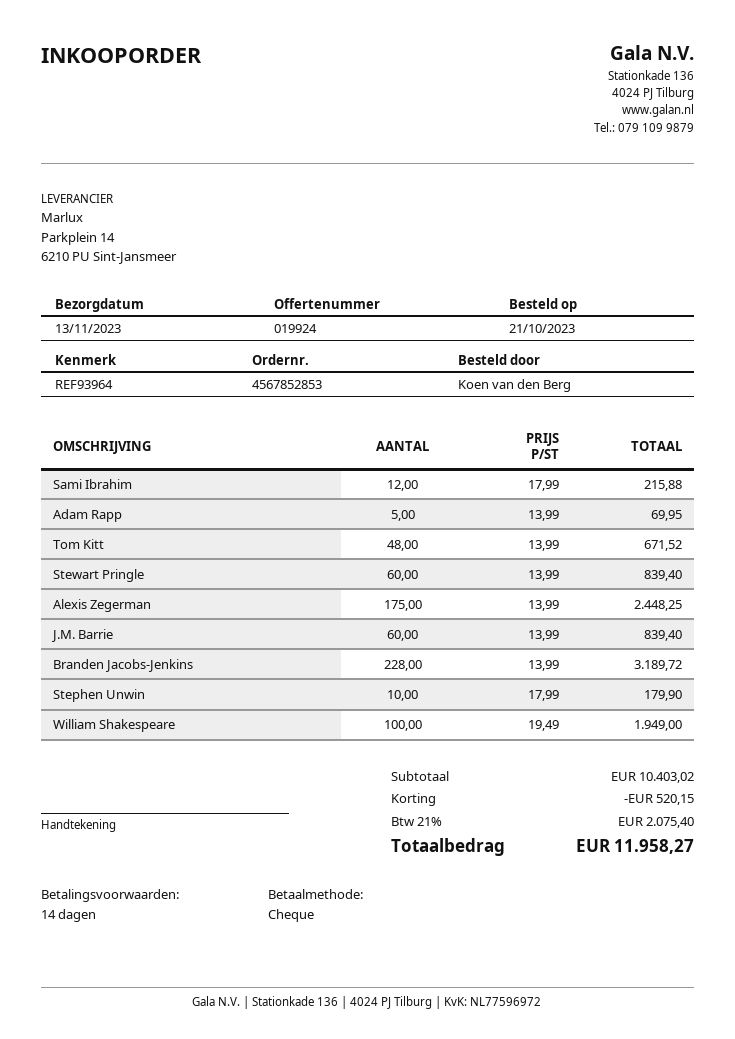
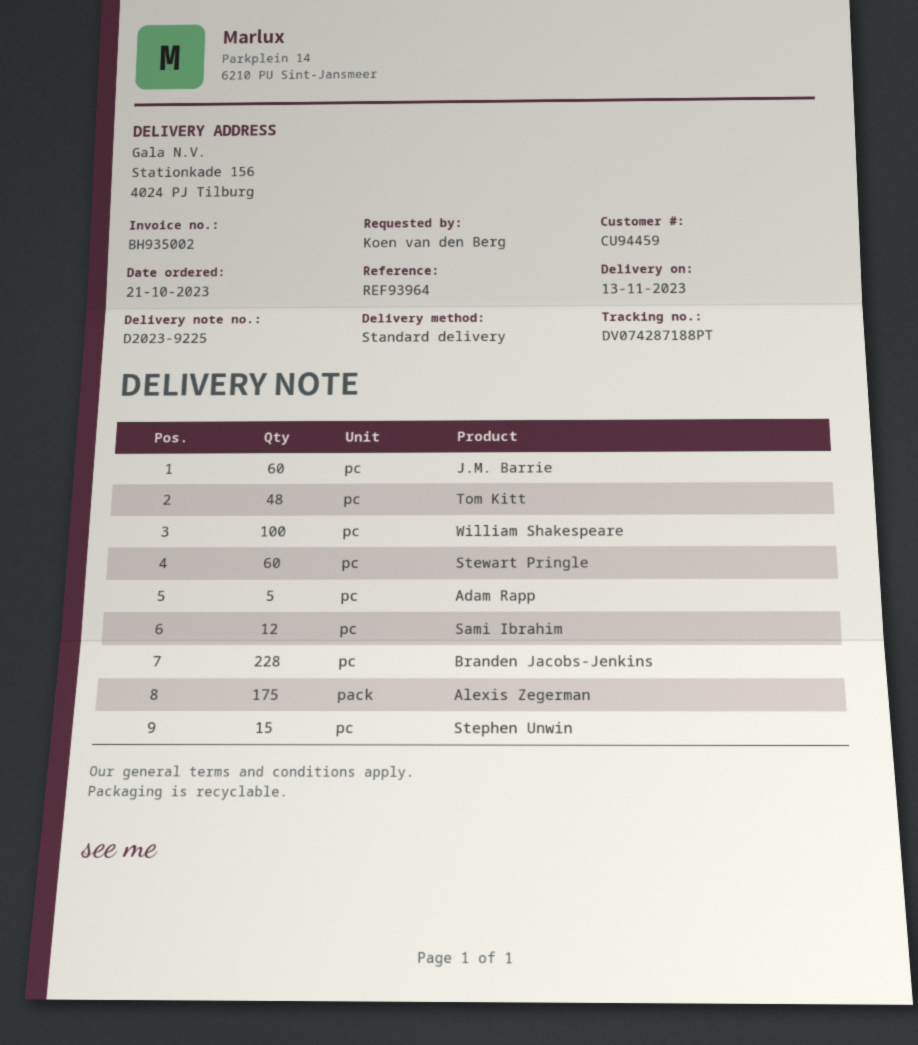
Stephen Unwin: 10 -> 15

